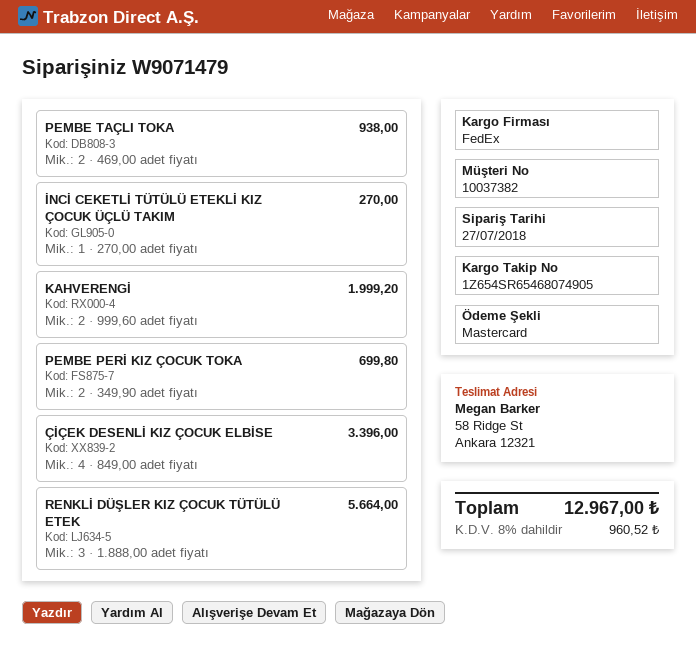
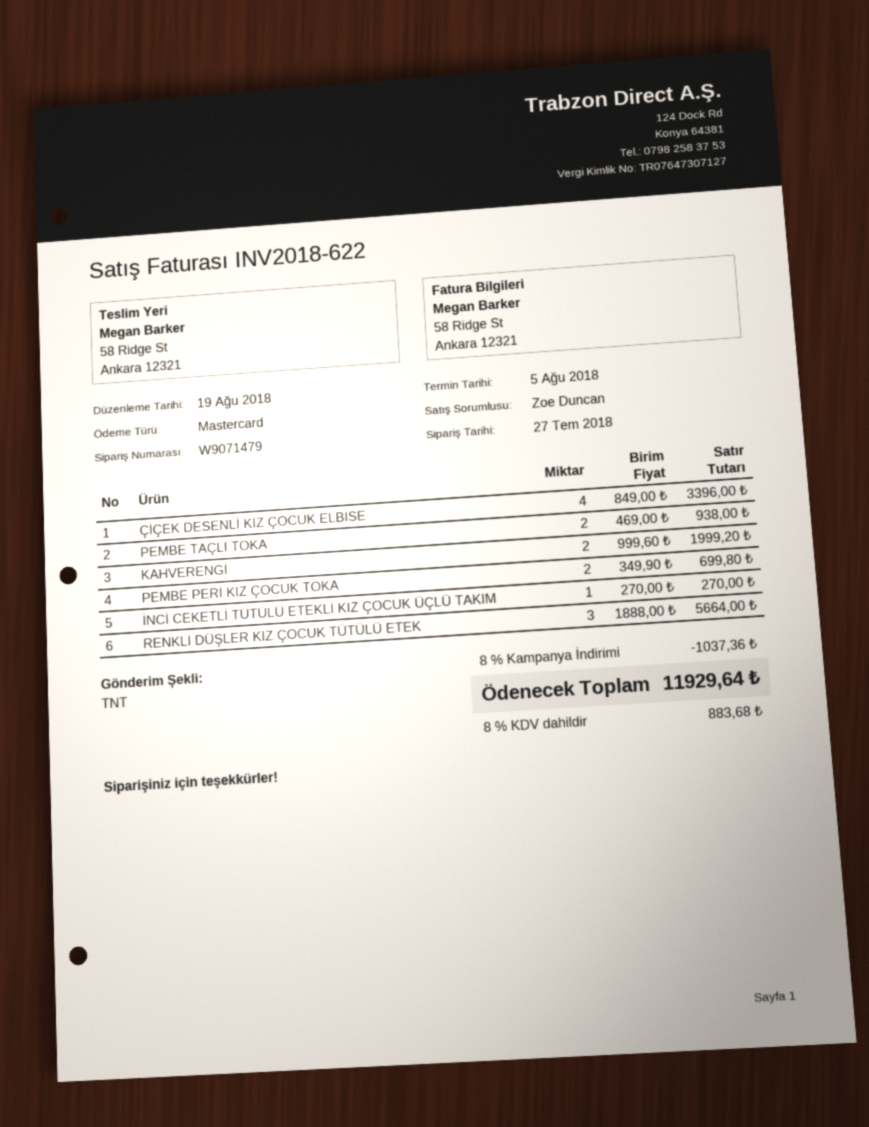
shipping method: FedEx -> TNT
discount: none -> 8% = 1037.36
tax: 8% = 960.52 -> 8% = 883.68
total: 12967.00 -> 11929.64

